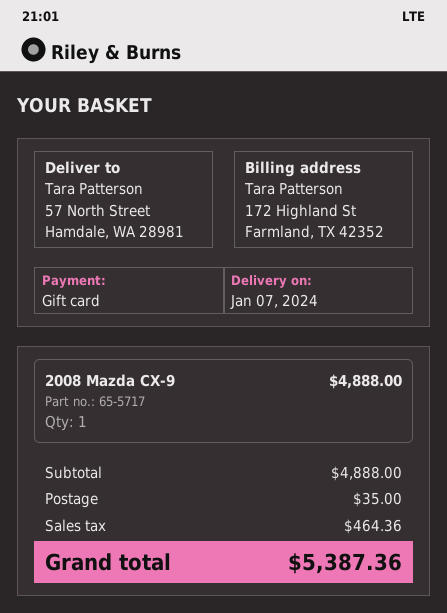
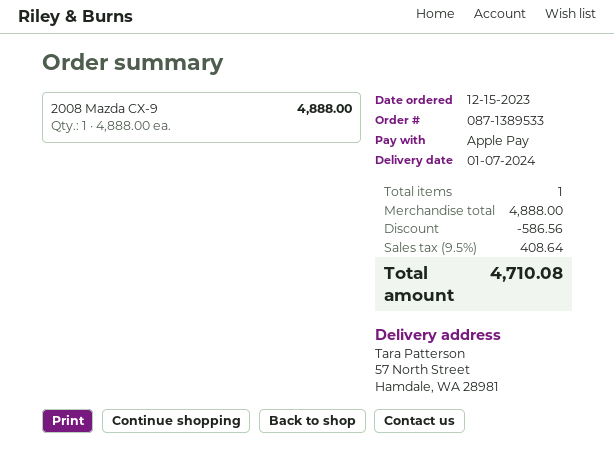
payment method: gift card -> Apple Pay
discount: none -> 586.56
shipping: 35.00 -> none
tax: 464.36 -> 408.64
total: 5387.36 -> 4710.08

